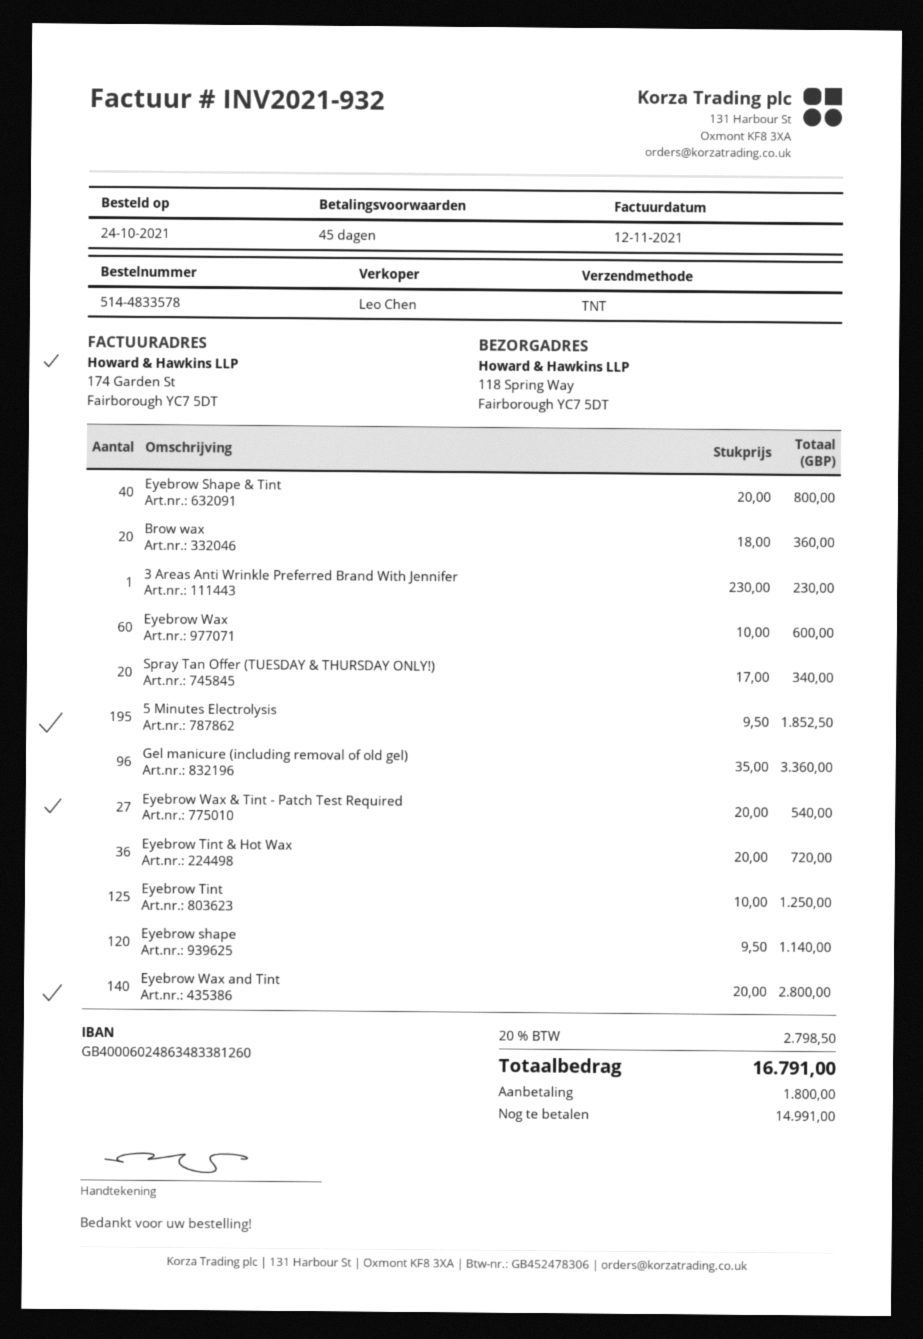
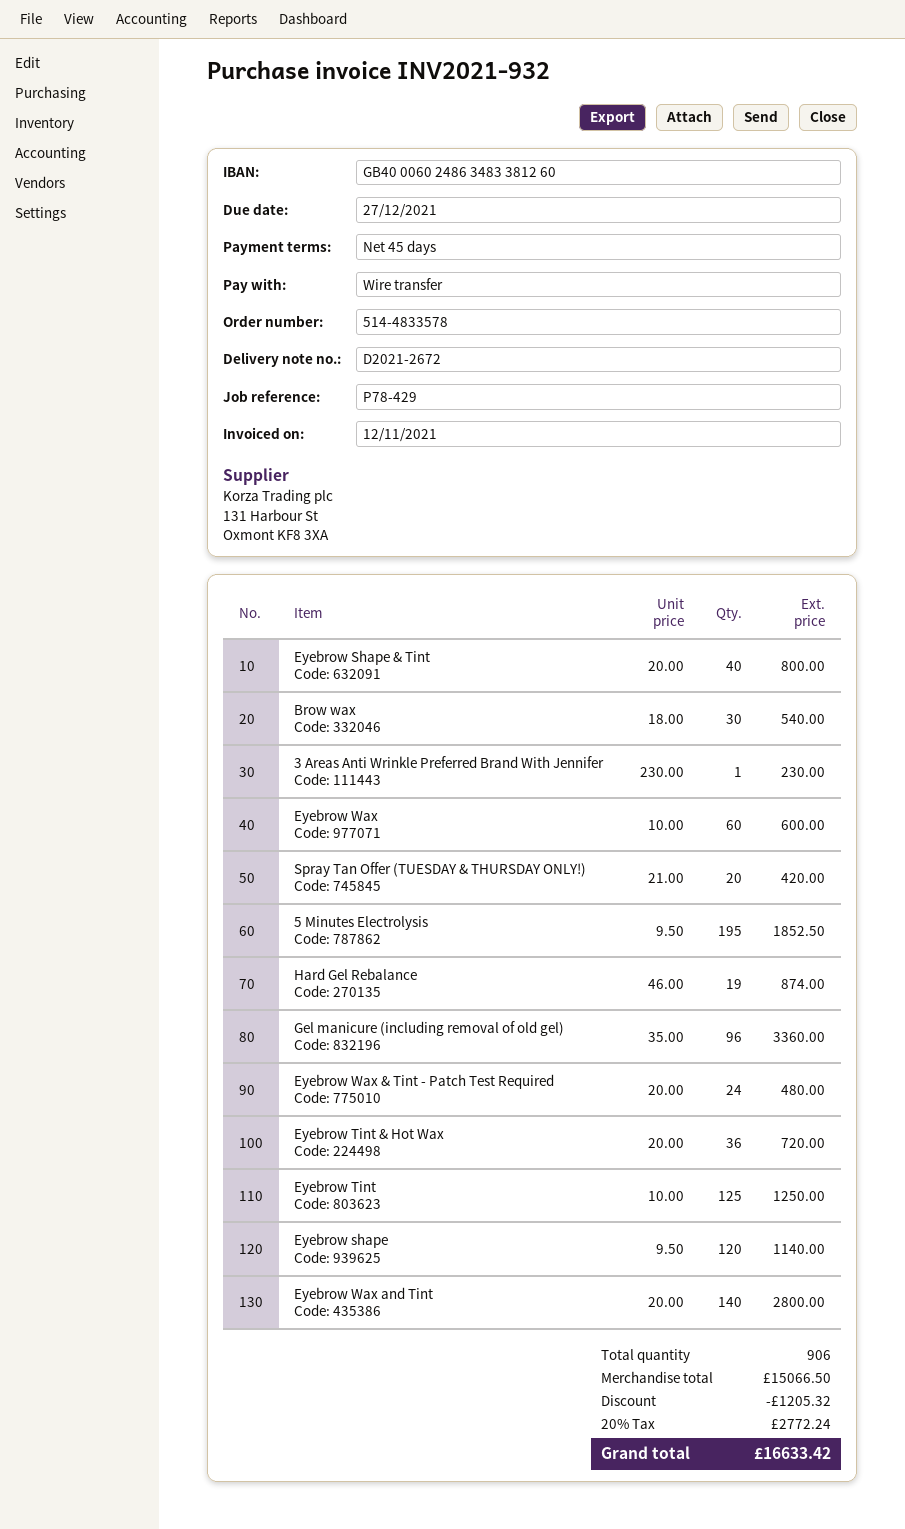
Brow wax: 20 x 18.00 = 360.00 -> 30 x 18.00 = 540.00
Spray Tan Offer (TUESDAY & THURSDAY ONLY!): 20 x 17.00 = 340.00 -> 20 x 21.00 = 420.00
Eyebrow Wax & Tint - Patch Test Required: 27 x 20.00 = 540.00 -> 24 x 20.00 = 480.00
Hard Gel Rebalance: none -> 19 x 46.00 = 874.00
discount: none -> 1205.32
tax: 20% = 2798.50 -> 20% = 2772.24
total: 16791.00 -> 16633.42

